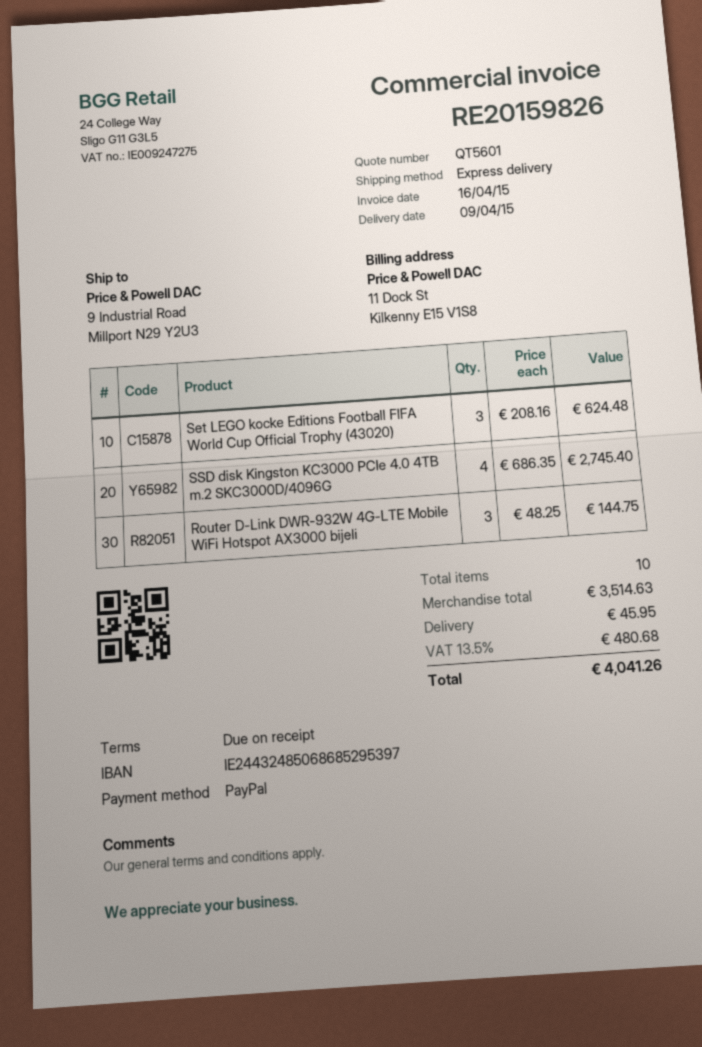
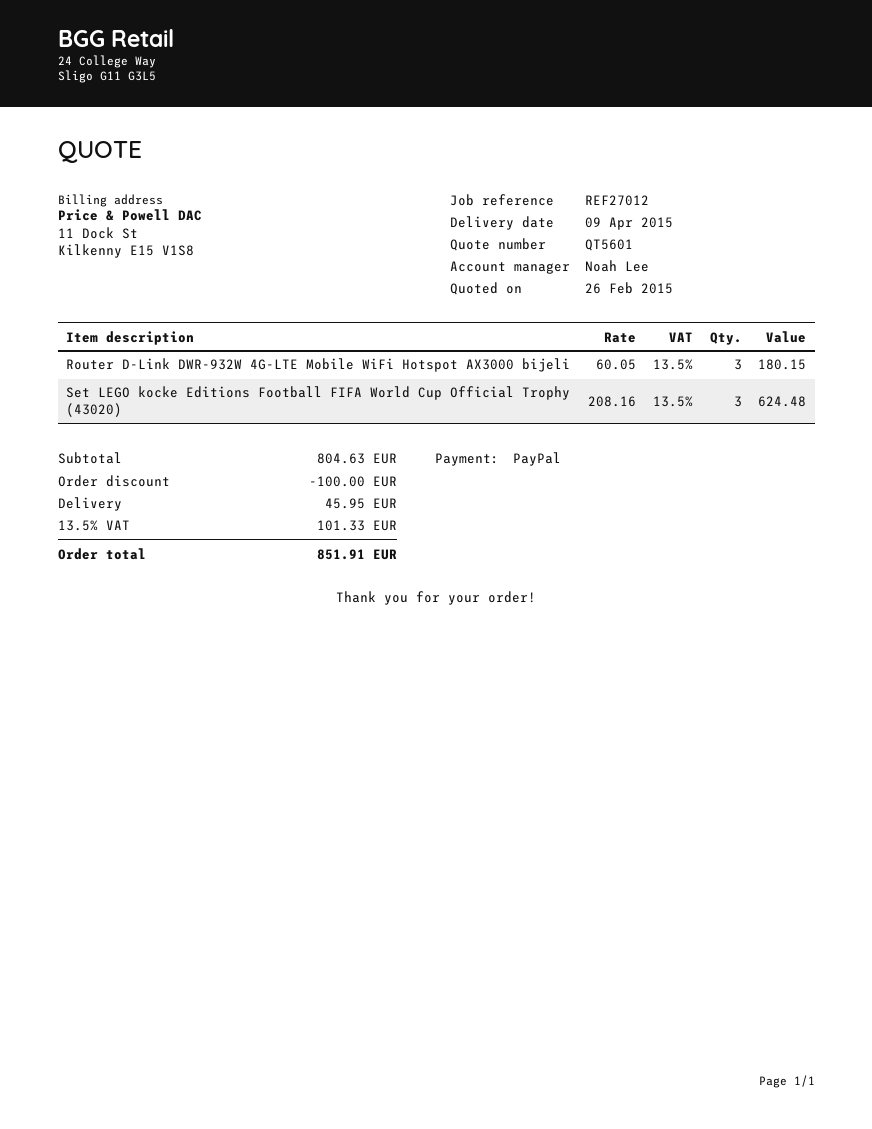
SSD disk Kingston KC3000 PCIe 4.0 4TB m.2 SKC3000D/4096G: 4 x 686.35 = 2745.40 -> none
Router D-Link DWR-932W 4G-LTE Mobile WiFi Hotspot AX3000 bijeli: 3 x 48.25 = 144.75 -> 3 x 60.05 = 180.15
subtotal: 3514.63 -> 804.63
discount: none -> 100.00
tax: 13.5% = 480.68 -> 13.5% = 101.33
total: 4041.26 -> 851.91

